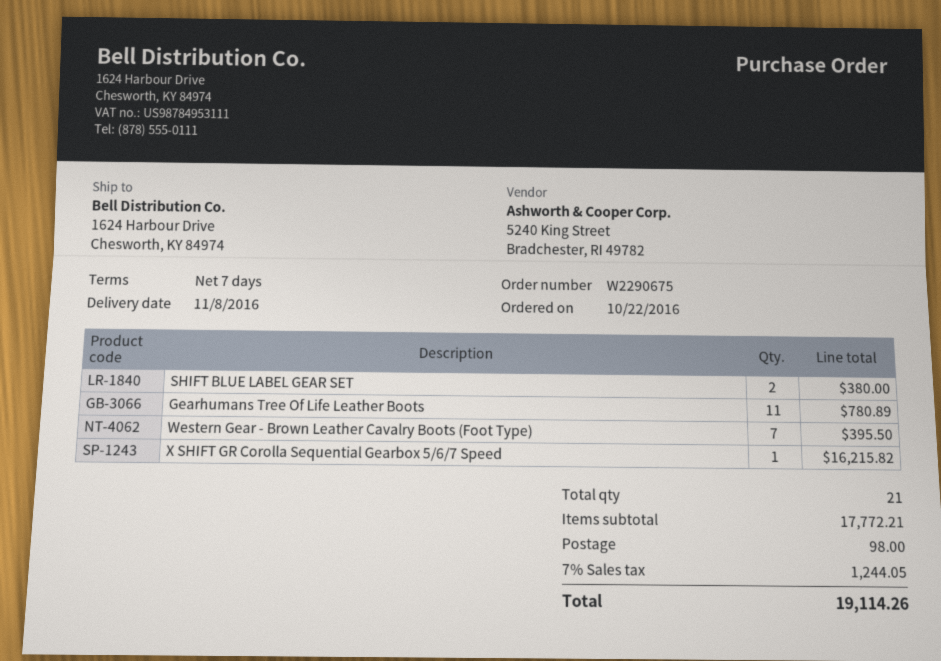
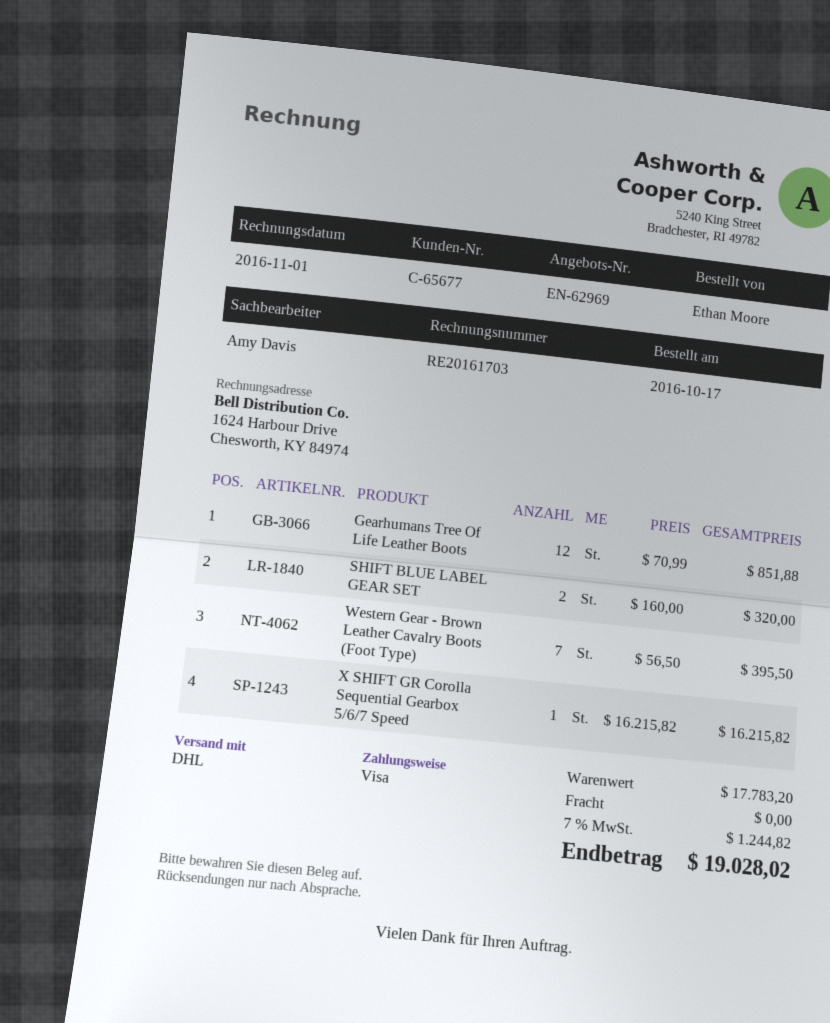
order date: 2016-10-22 -> 2016-10-17
SHIFT BLUE LABEL GEAR SET: 2 for 380.00 -> 2 for 320.00
Gearhumans Tree Of Life Leather Boots: 11 for 780.89 -> 12 for 851.88
subtotal: 17772.21 -> 17783.20
shipping: 98.00 -> 0.00
tax: 7% = 1244.05 -> 7% = 1244.82
total: 19114.26 -> 19028.02

